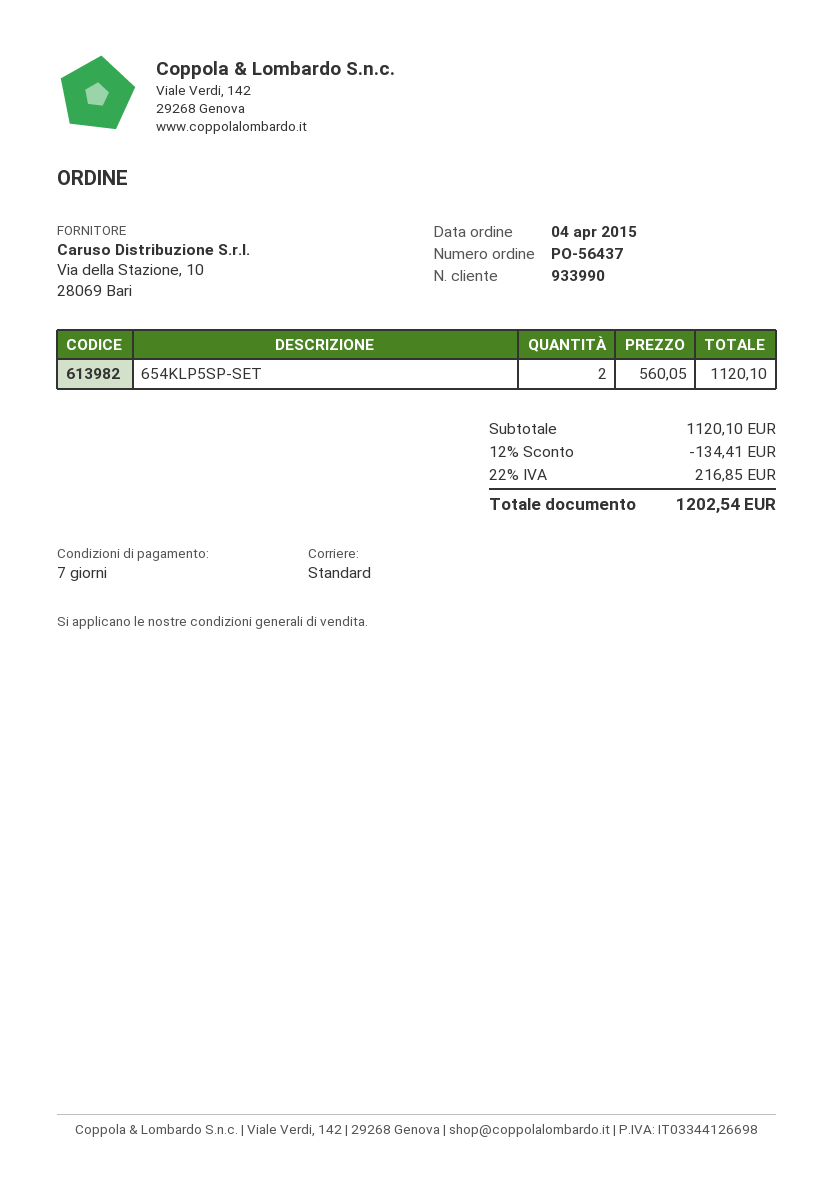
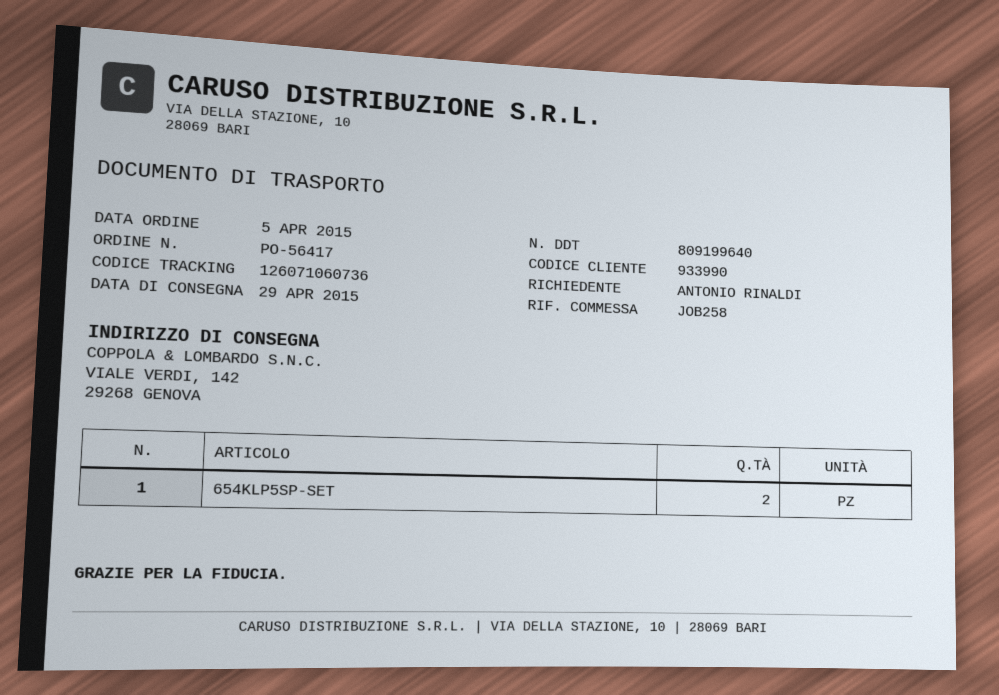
order number: PO-56437 -> PO-56417
order date: 2015-04-04 -> 2015-04-05

